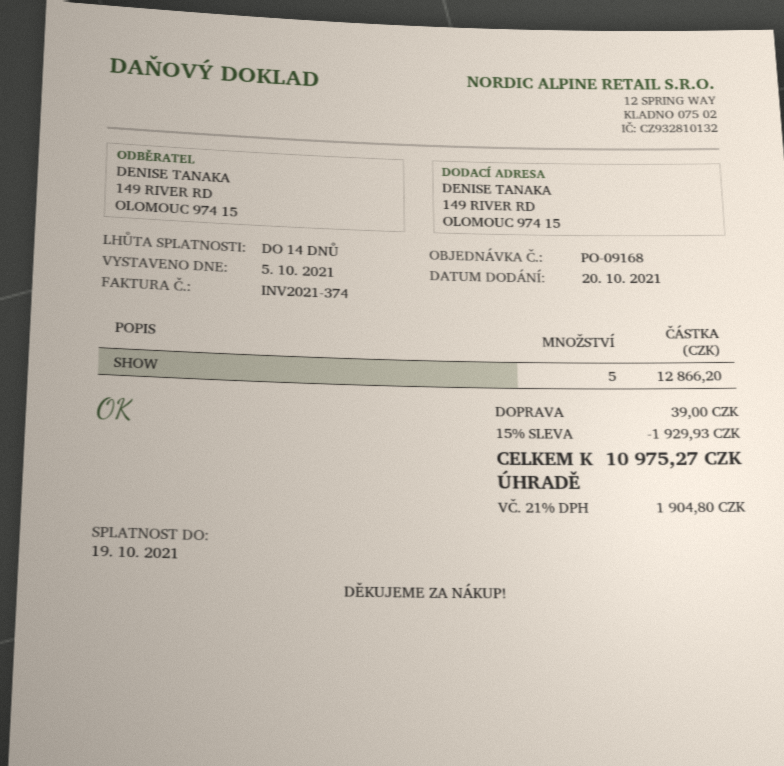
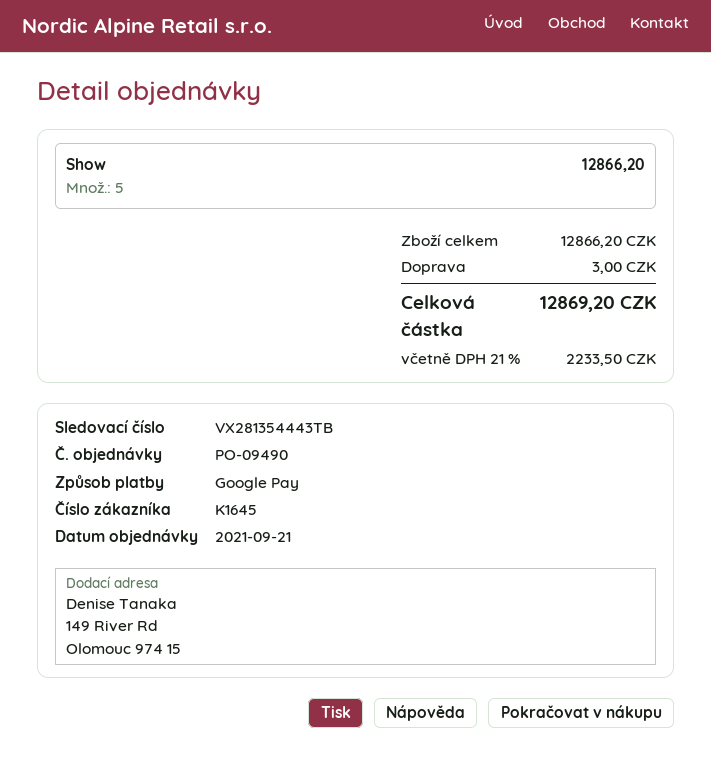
order number: PO-09168 -> PO-09490
discount: 15% = 1929.93 -> none
shipping: 39.00 -> 3.00
tax: 21% = 1904.80 -> 21% = 2233.50
total: 10975.27 -> 12869.20

